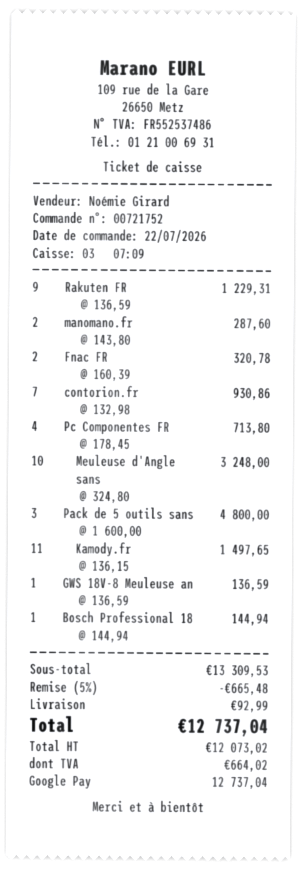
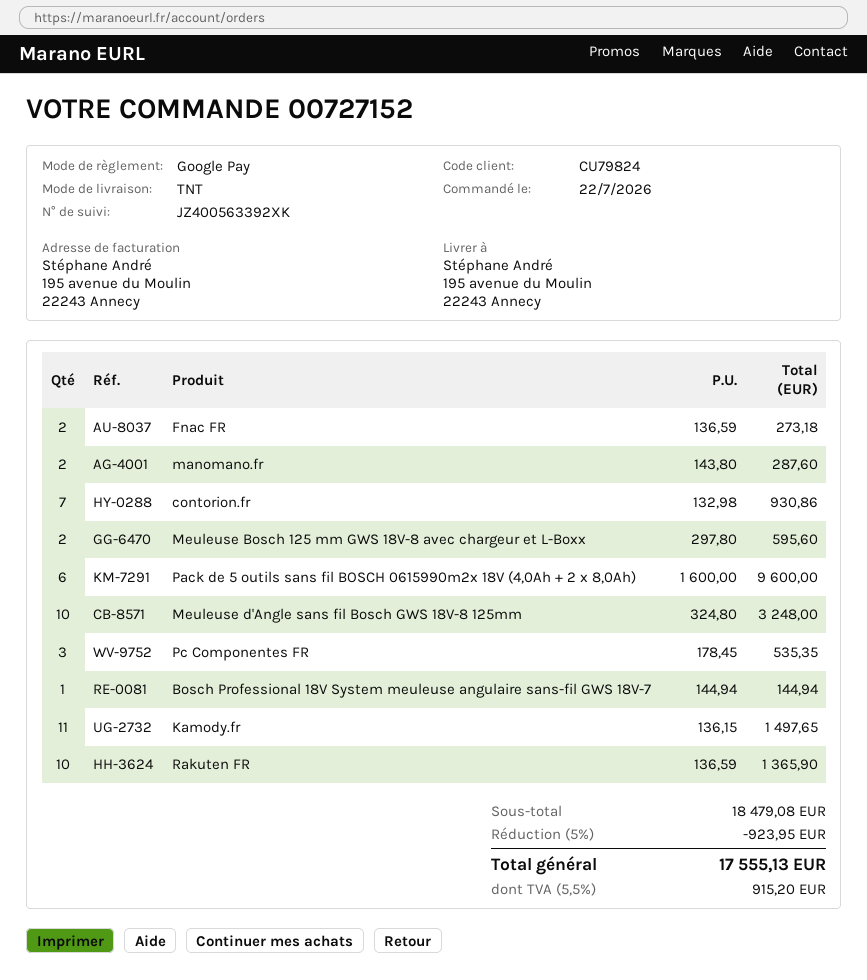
order number: 00721752 -> 00727152
Rakuten FR: 9 x 136.59 = 1229.31 -> 10 x 136.59 = 1365.90
Fnac FR: 2 x 160.39 = 320.78 -> 2 x 136.59 = 273.18
Pc Componentes FR: 4 x 178.45 = 713.80 -> 3 x 178.45 = 535.35
Pack de 5 outils sans: 3 x 1600.00 = 4800.00 -> 6 x 1600.00 = 9600.00
GWS 18V-8 Meuleuse an: 1 x 136.59 = 136.59 -> none
Meuleuse Bosch 125 mm GWS 18V-8 avec chargeur et L-Boxx: none -> 2 x 297.80 = 595.60
subtotal: 13309.53 -> 18479.08
discount: 5% = 665.48 -> 5% = 923.95
shipping: 92.99 -> none
tax: 664.02 -> 915.20
total: 12737.04 -> 17555.13

